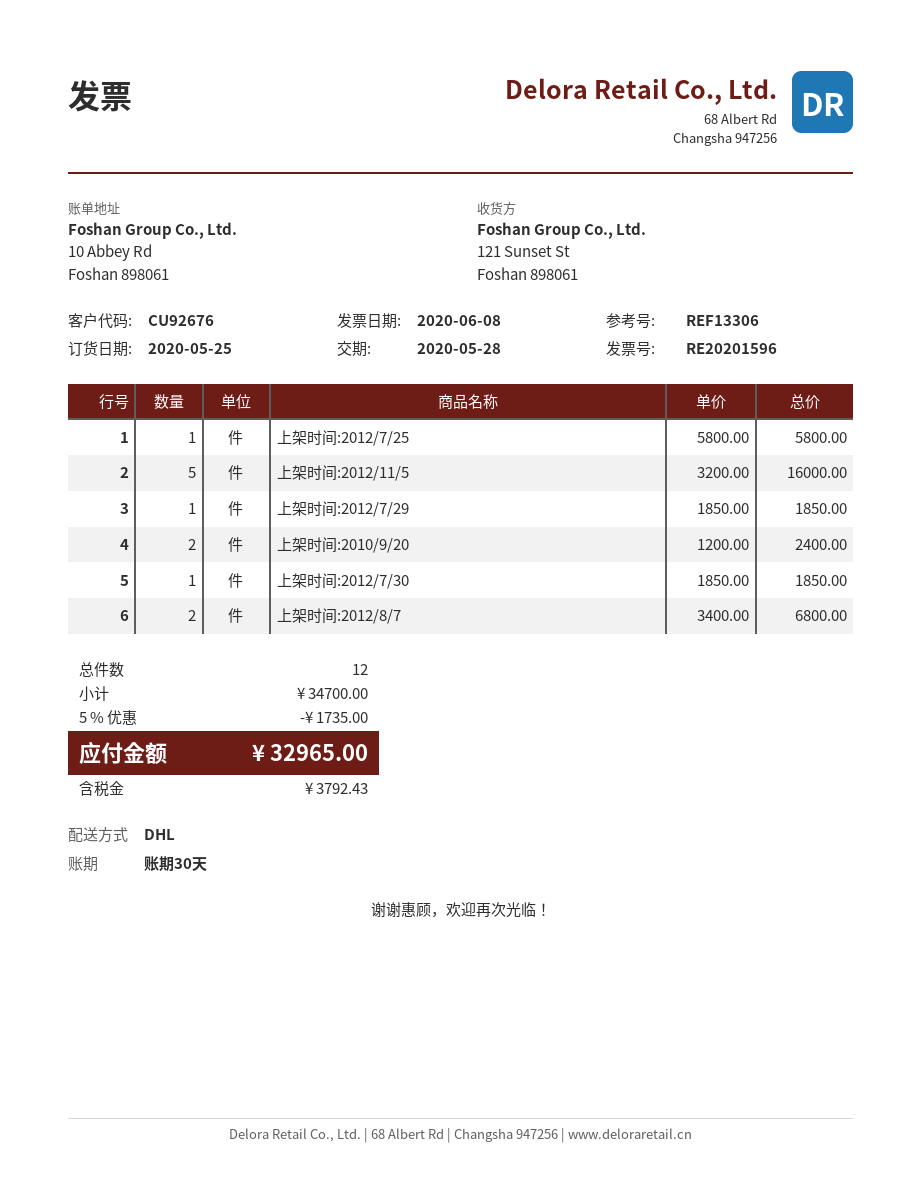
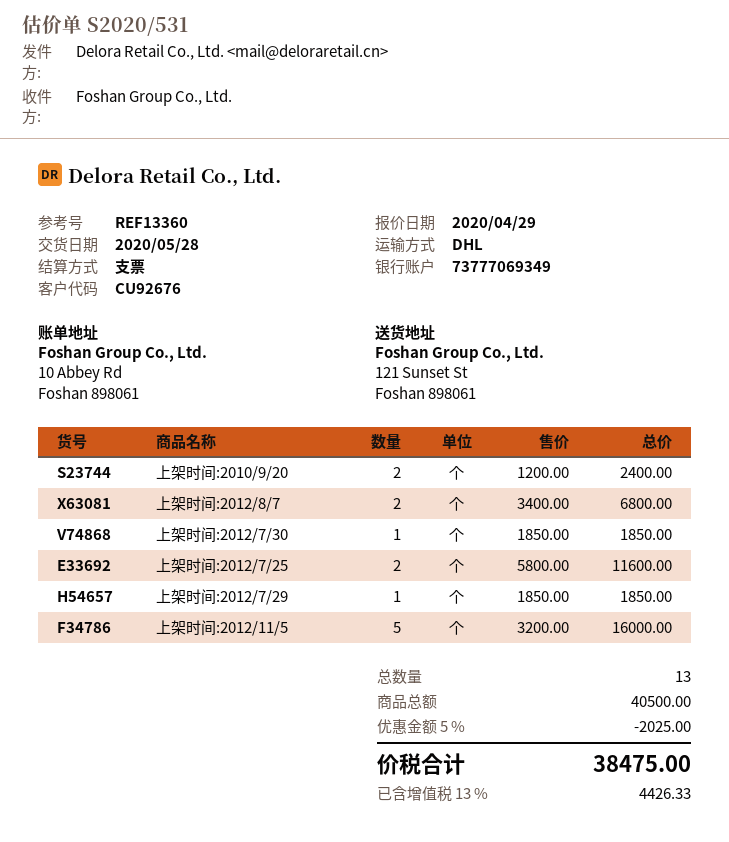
reference: REF13306 -> REF13360
上架时间:2012/7/25: 1 x 5800.00 = 5800.00 -> 2 x 5800.00 = 11600.00
total quantity: 12 -> 13
subtotal: 34700.00 -> 40500.00
discount: 5% = 1735.00 -> 5% = 2025.00
tax: 3792.43 -> 4426.33
total: 32965.00 -> 38475.00

